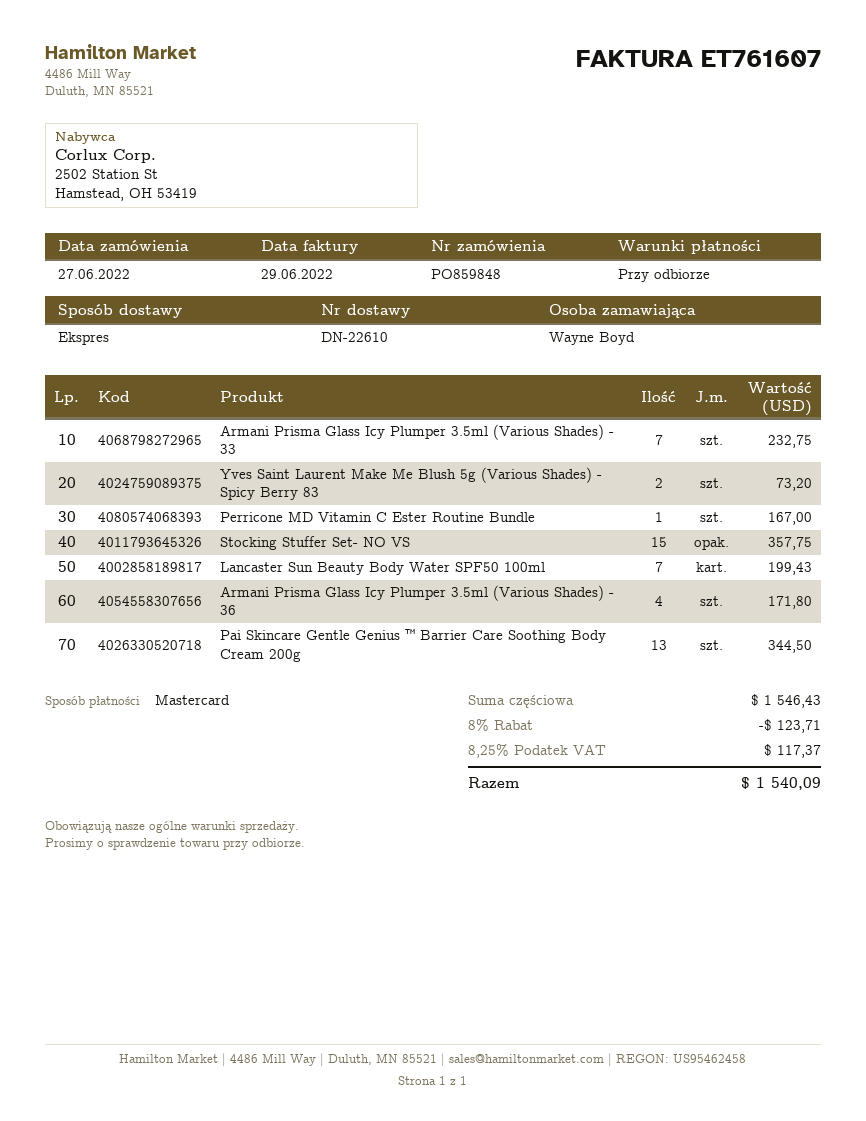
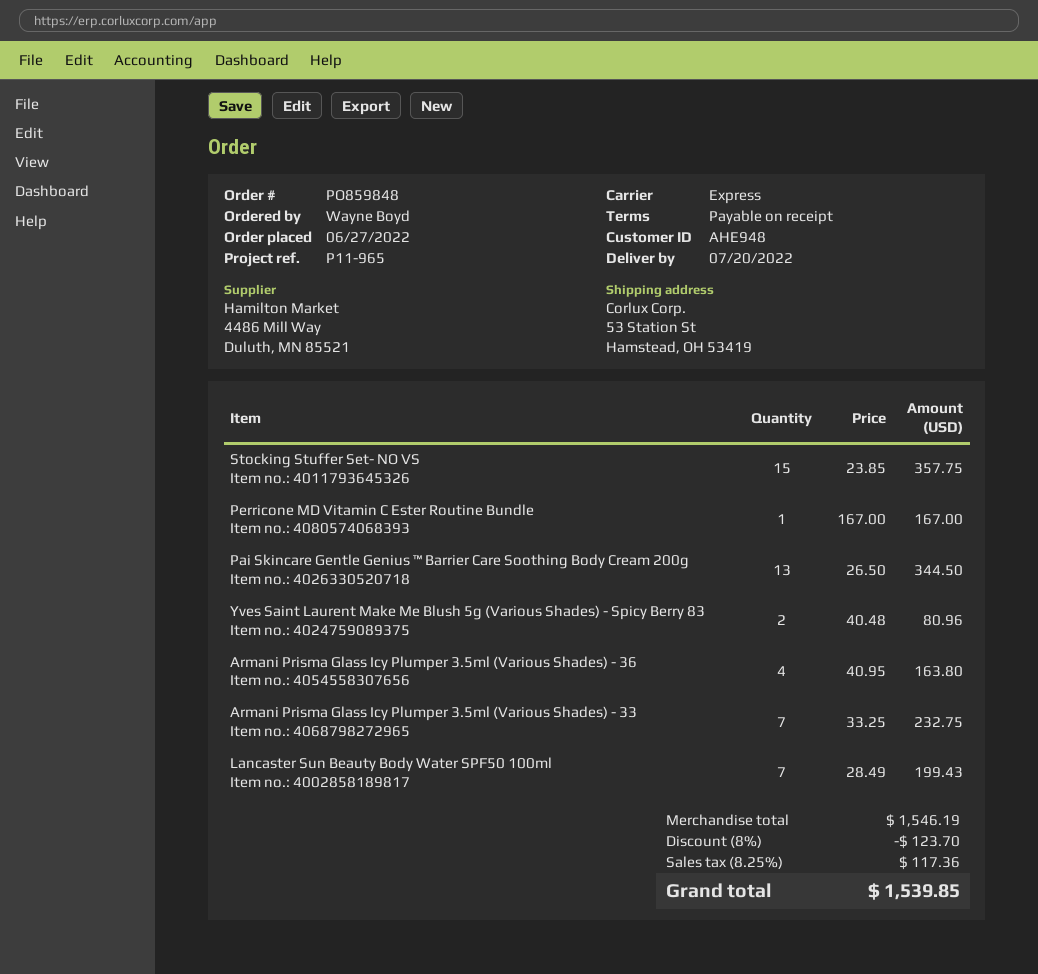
Yves Saint Laurent Make Me Blush 5g (Various Shades) - Spicy Berry 83: 2 for 73.20 -> 2 for 80.96
Armani Prisma Glass Icy Plumper 3.5ml (Various Shades) - 36: 4 for 171.80 -> 4 for 163.80
subtotal: 1546.43 -> 1546.19
discount: 8% = 123.71 -> 8% = 123.70
tax: 8.25% = 117.37 -> 8.25% = 117.36
total: 1540.09 -> 1539.85

